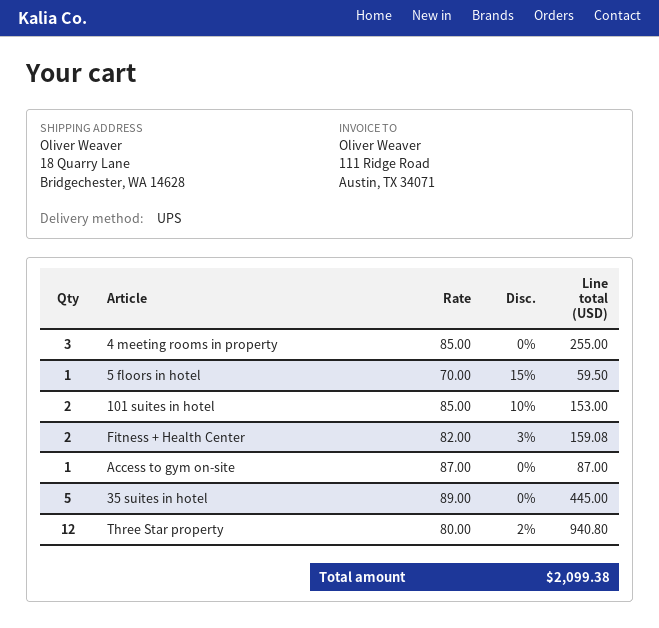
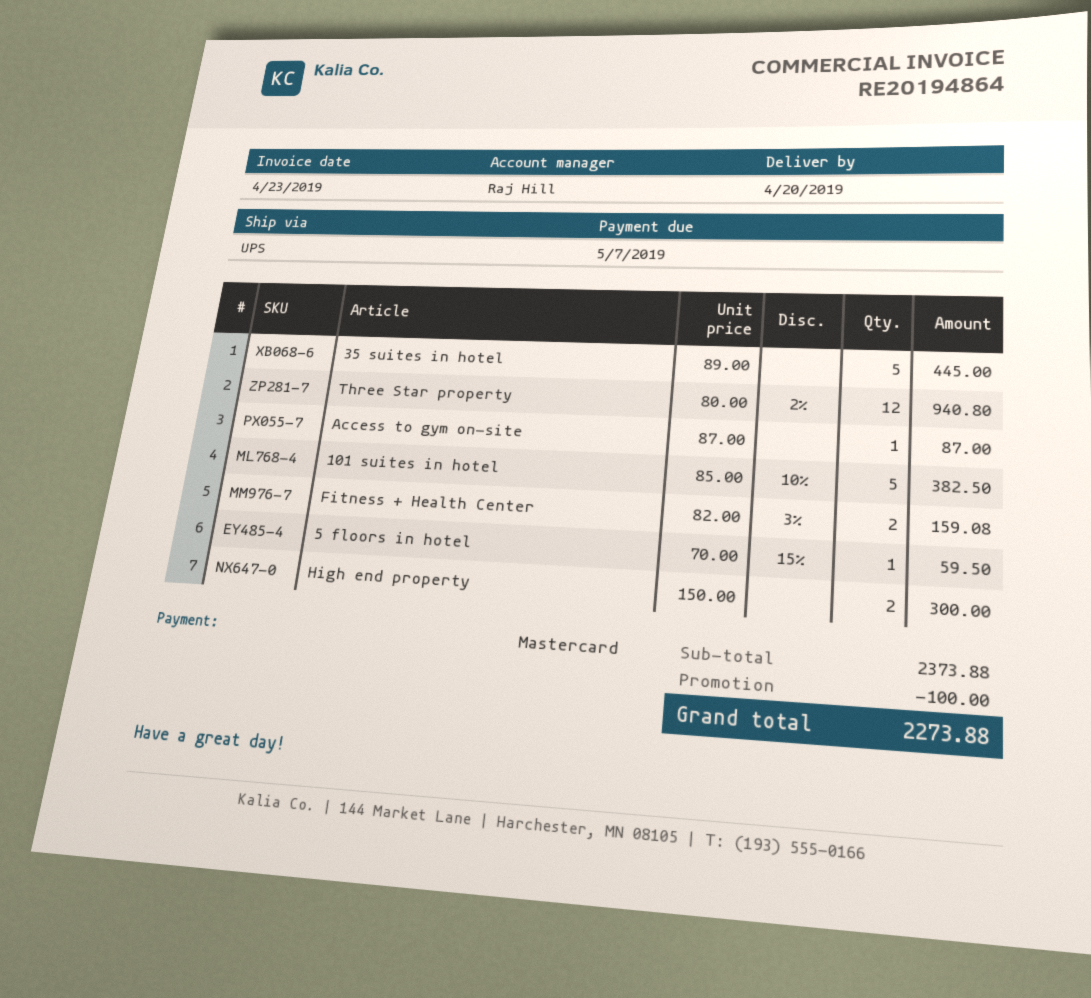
4 meeting rooms in property: 3 x 85.00 = 255.00 -> none
101 suites in hotel: 2 x 85.00 - 10% = 153.00 -> 5 x 85.00 - 10% = 382.50
High end property: none -> 2 x 150.00 = 300.00
discount: none -> 100.00
total: 2099.38 -> 2273.88

